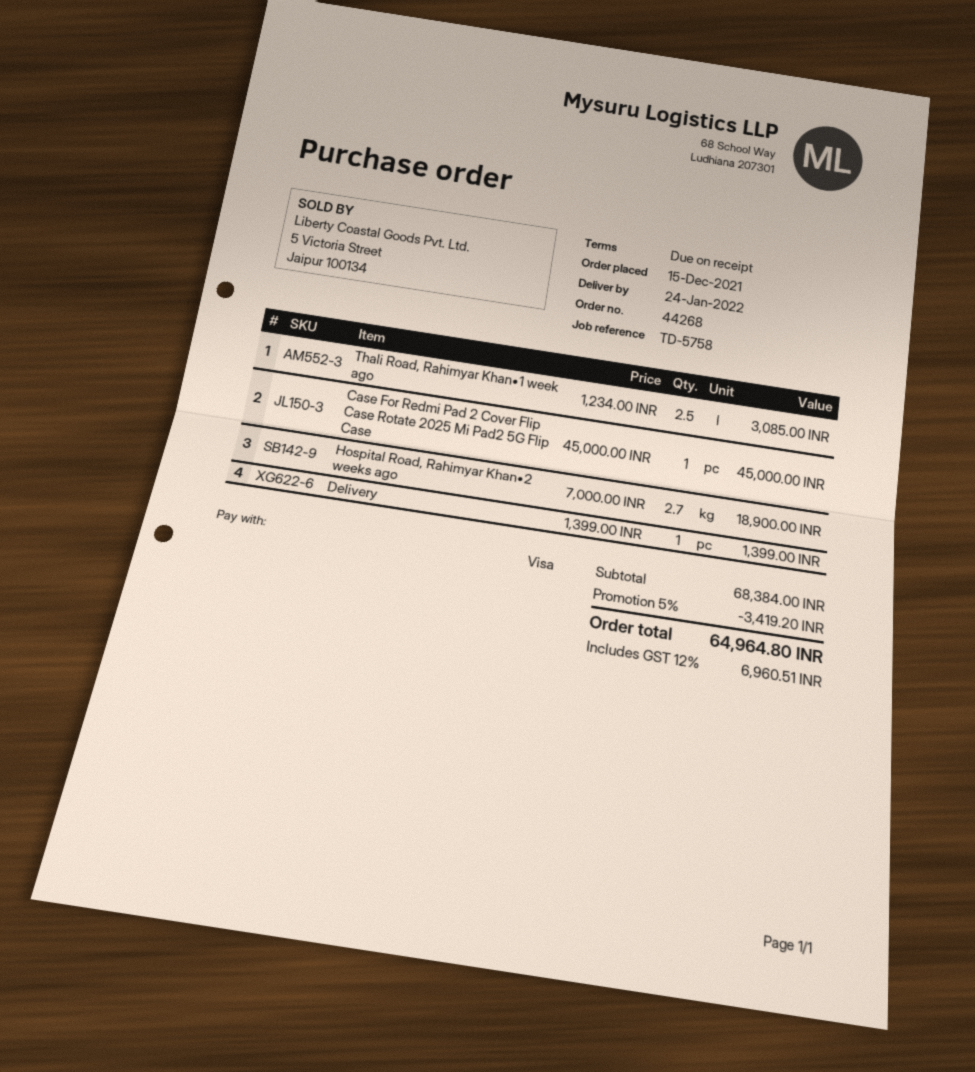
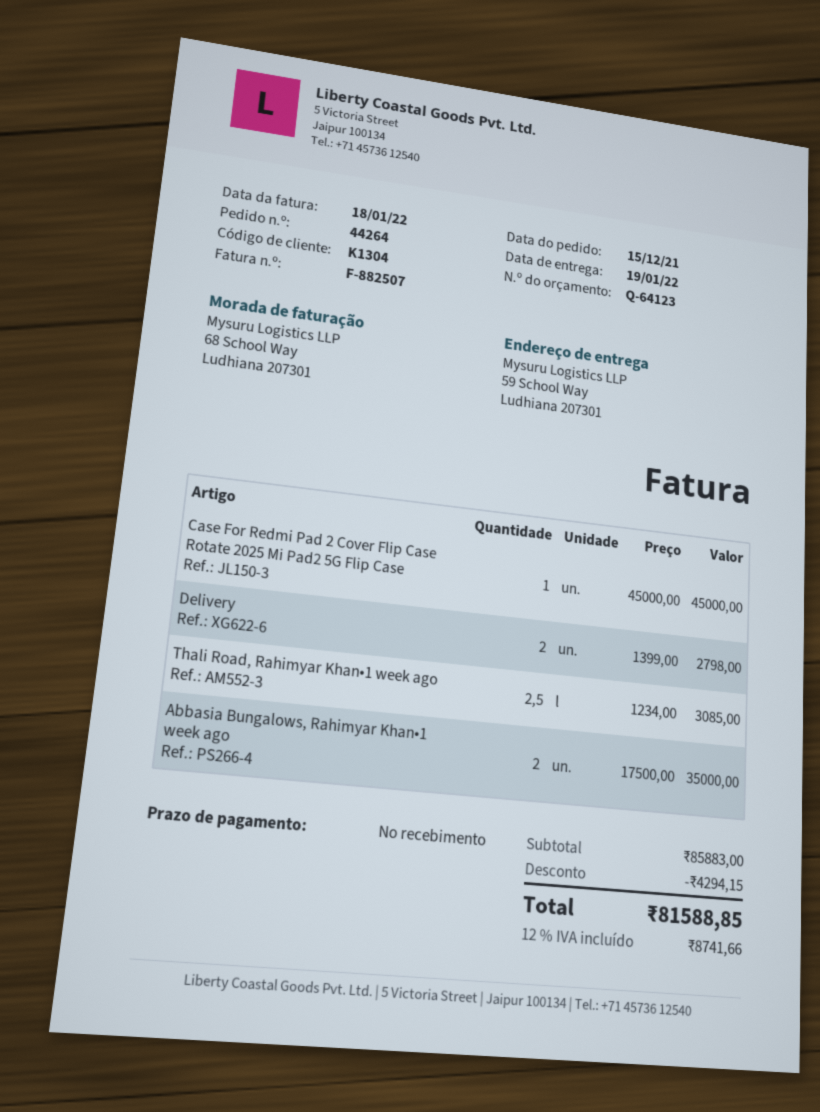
order number: 44268 -> 44264
delivery date: 2022-01-24 -> 2022-01-19
Hospital Road, Rahimyar Khan•2 weeks ago: 2.7 x 7000.00 = 18900.00 -> none
Delivery: 1 x 1399.00 = 1399.00 -> 2 x 1399.00 = 2798.00
Abbasia Bungalows, Rahimyar Khan•1 week ago: none -> 2 x 17500.00 = 35000.00
subtotal: 68384.00 -> 85883.00
discount: 3419.20 -> 4294.15
tax: 12% = 6960.51 -> 12% = 8741.66
total: 64964.80 -> 81588.85

